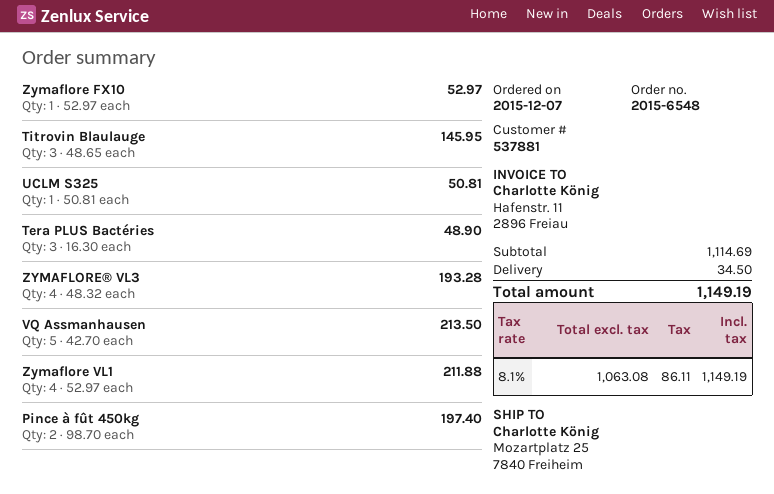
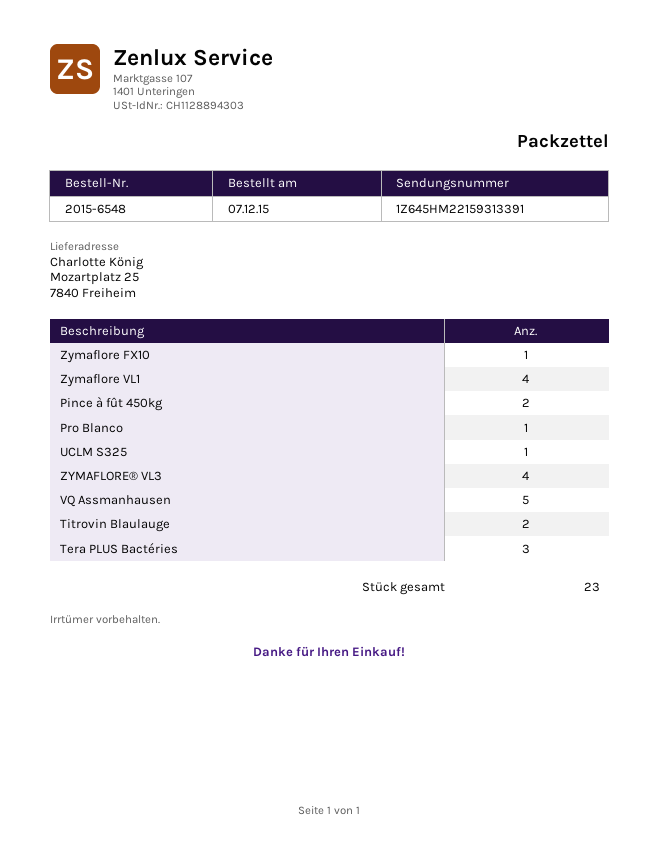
Titrovin Blaulauge: 3 -> 2
Pro Blanco: none -> 1

